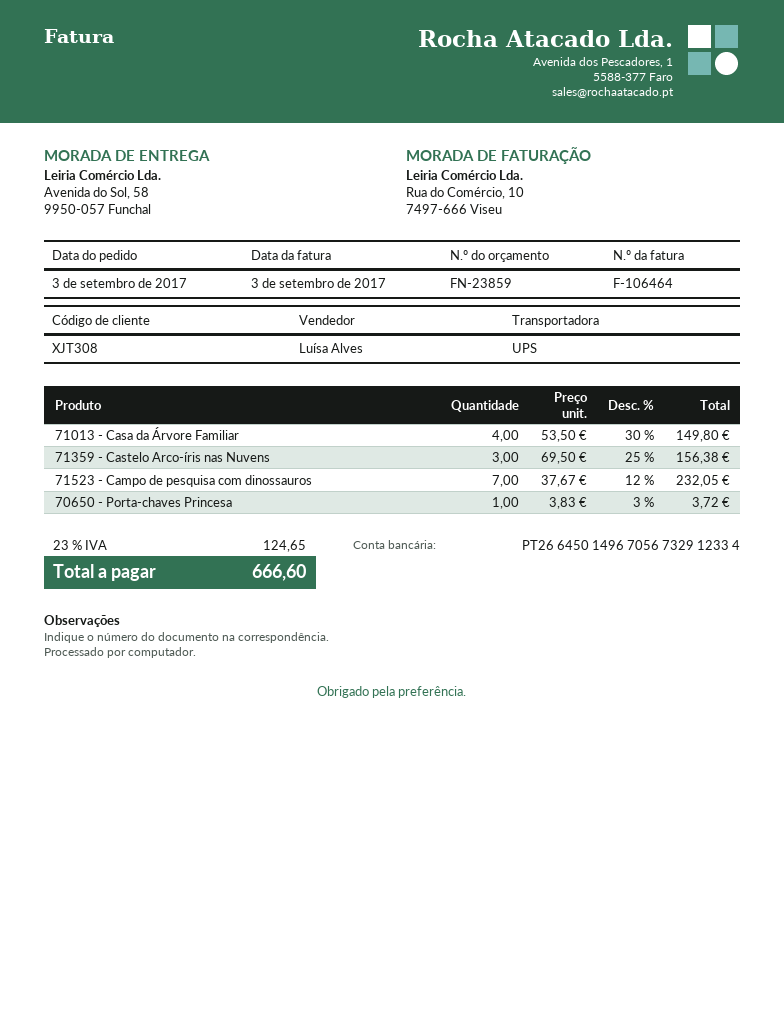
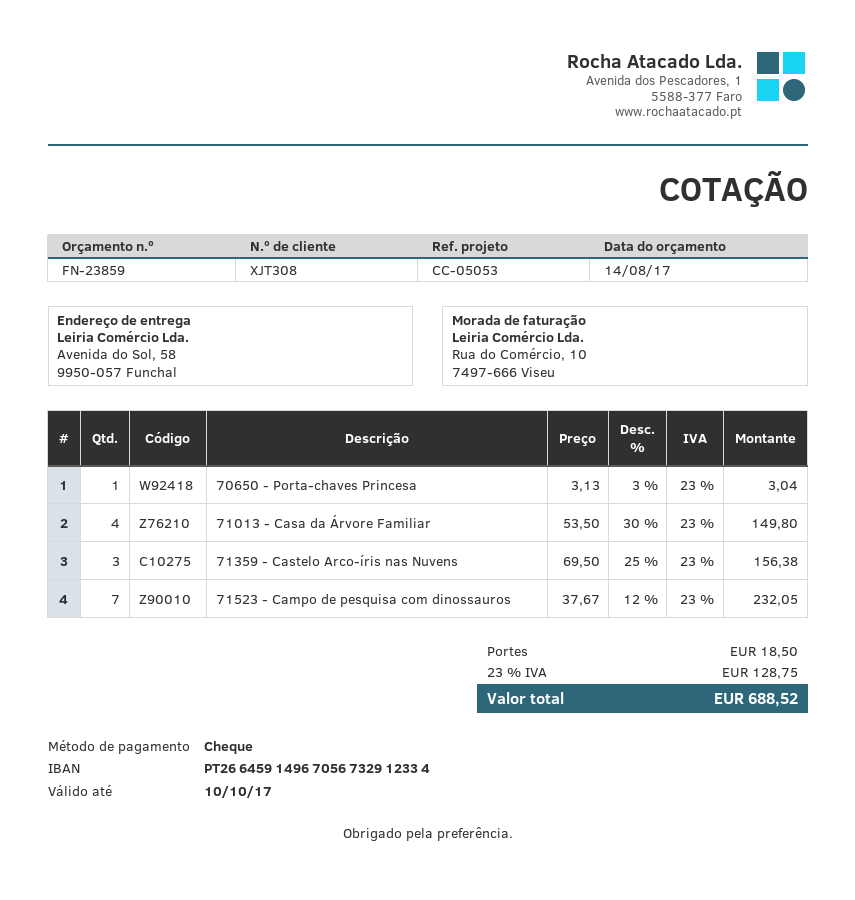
bank account: PT26645014967056732912334 -> PT26645914967056732912334
70650 - Porta-chaves Princesa: 1 x 3.83 - 3% = 3.72 -> 1 x 3.13 - 3% = 3.04
shipping: none -> 18.50
tax: 23% = 124.65 -> 23% = 128.75
total: 666.60 -> 688.52

